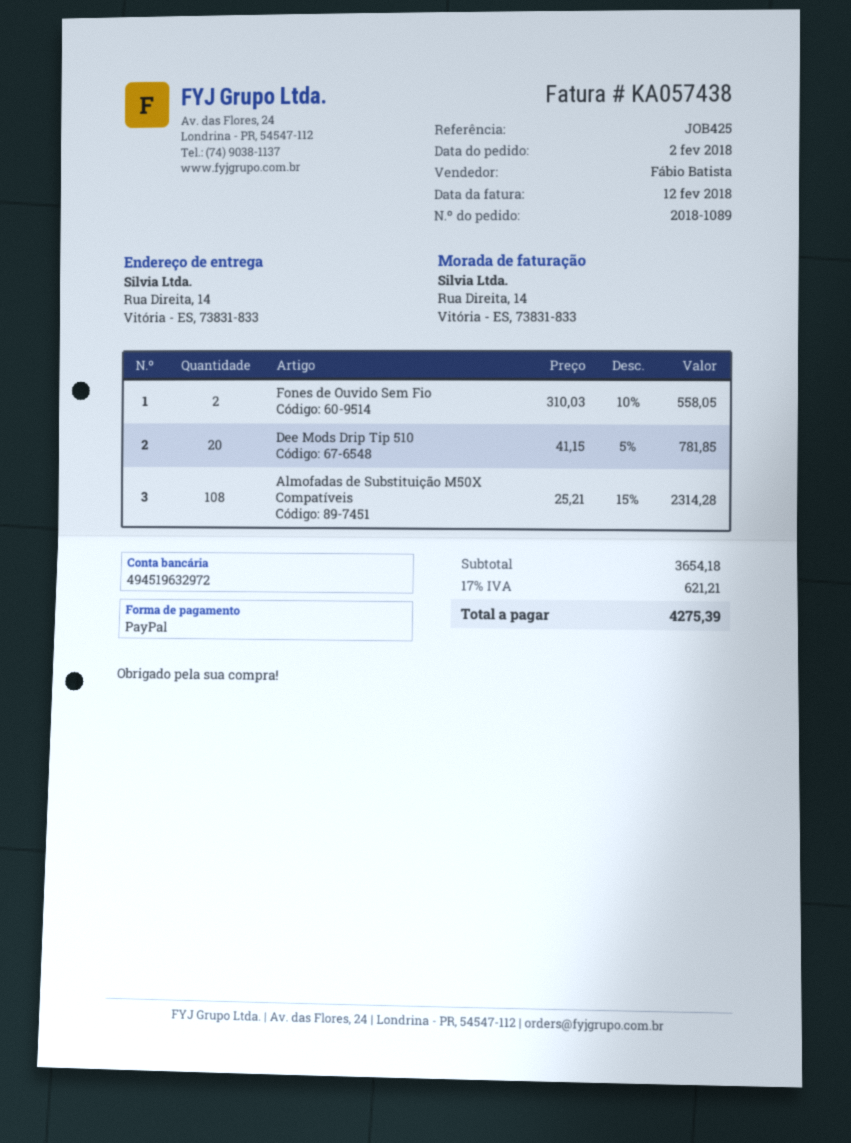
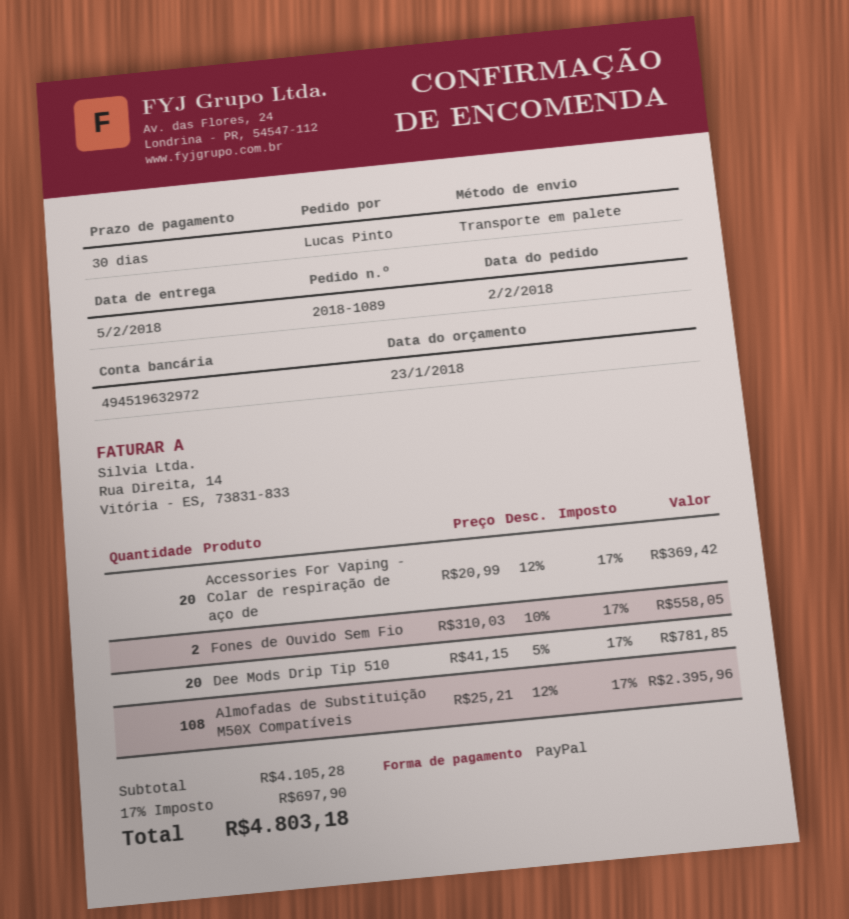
Almofadas de Substituição M50X Compatíveis: 108 x 25.21 - 15% = 2314.28 -> 108 x 25.21 - 12% = 2395.96
Accessories For Vaping - Colar de respiração de aço de: none -> 20 x 20.99 - 12% = 369.42
subtotal: 3654.18 -> 4105.28
tax: 17% = 621.21 -> 17% = 697.90
total: 4275.39 -> 4803.18

